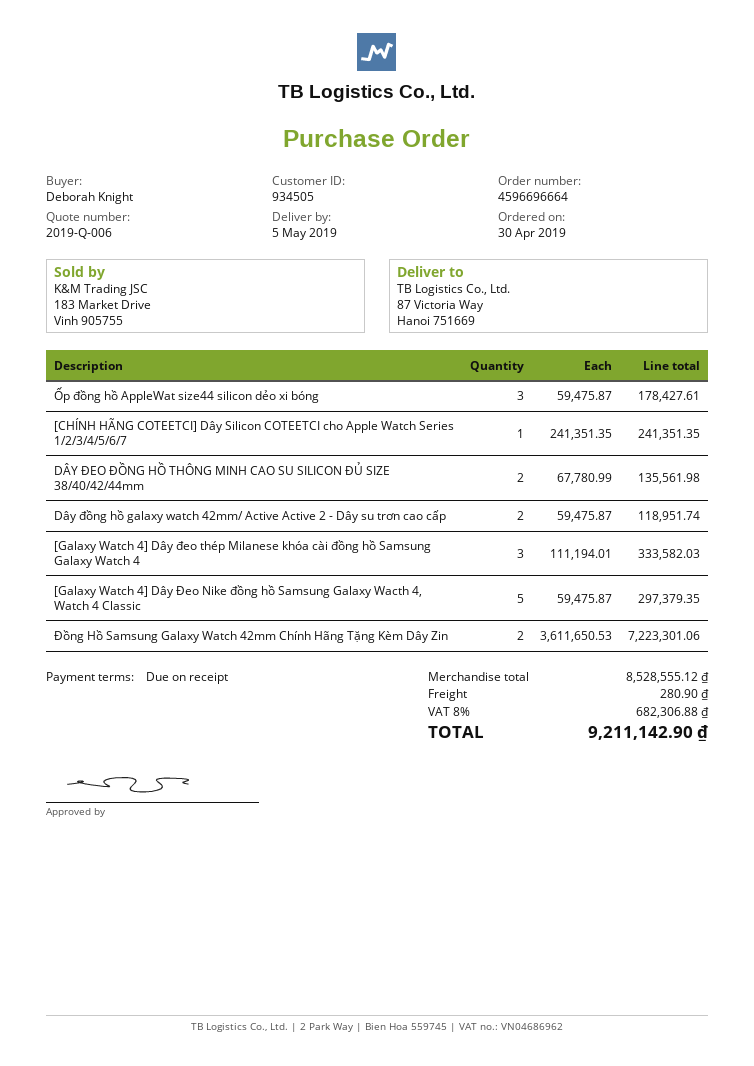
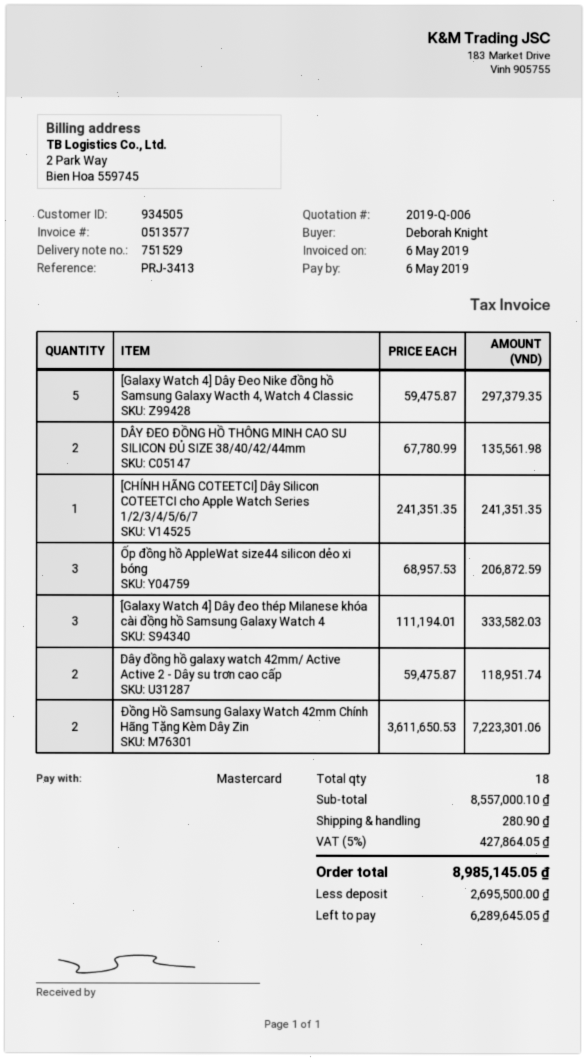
Ốp đồng hồ AppleWat size44 silicon dẻo xi bóng: 3 x 59475.87 = 178427.61 -> 3 x 68957.53 = 206872.59
subtotal: 8528555.12 -> 8557000.10
tax: 8% = 682306.88 -> 5% = 427864.05
total: 9211142.90 -> 8985145.05

